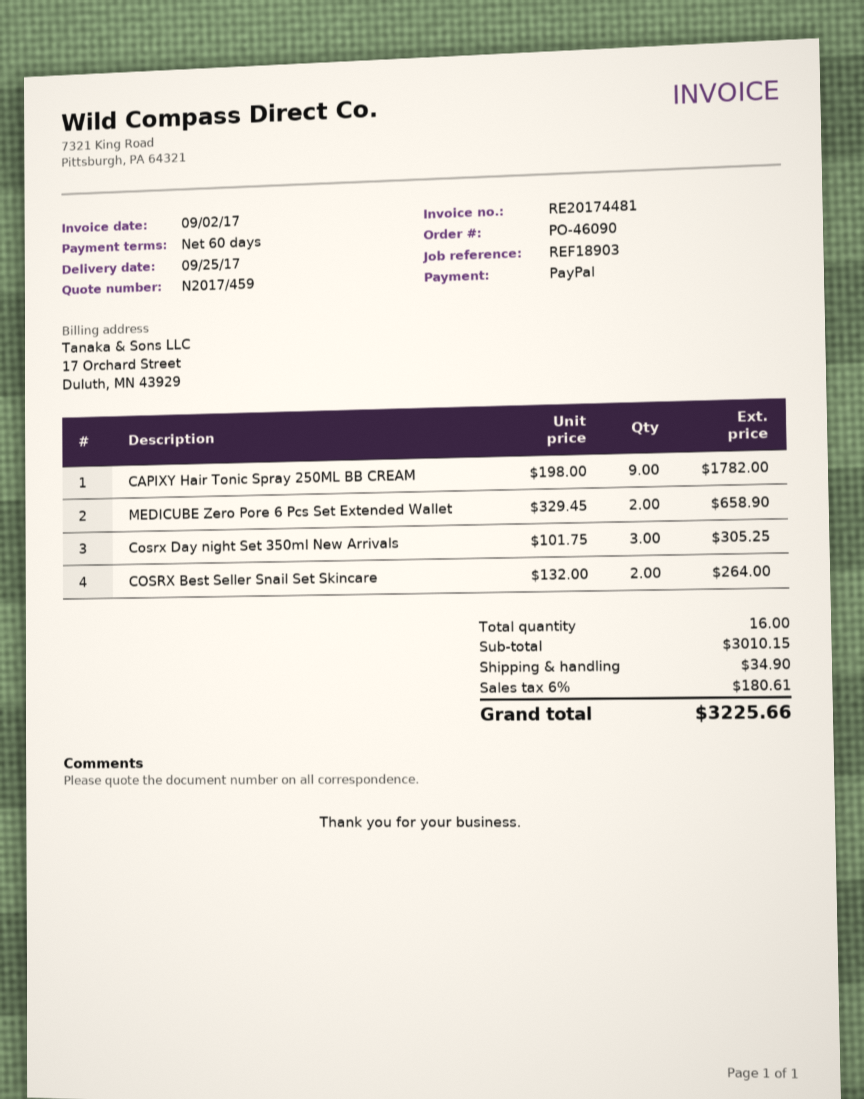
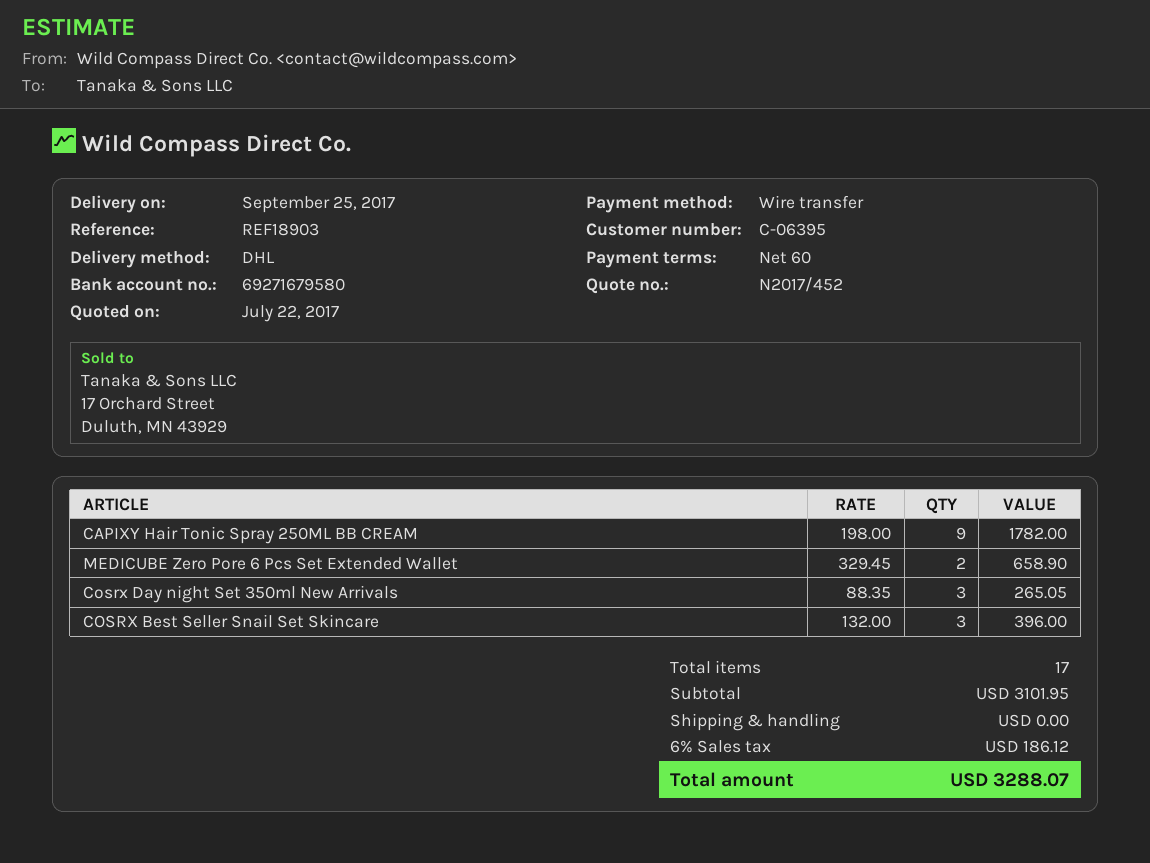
quote number: N2017/459 -> N2017/452
payment method: PayPal -> bank transfer
Cosrx Day night Set 350ml New Arrivals: 3 x 101.75 = 305.25 -> 3 x 88.35 = 265.05
COSRX Best Seller Snail Set Skincare: 2 x 132.00 = 264.00 -> 3 x 132.00 = 396.00
total quantity: 16 -> 17
subtotal: 3010.15 -> 3101.95
shipping: 34.90 -> 0.00
tax: 6% = 180.61 -> 6% = 186.12
total: 3225.66 -> 3288.07

